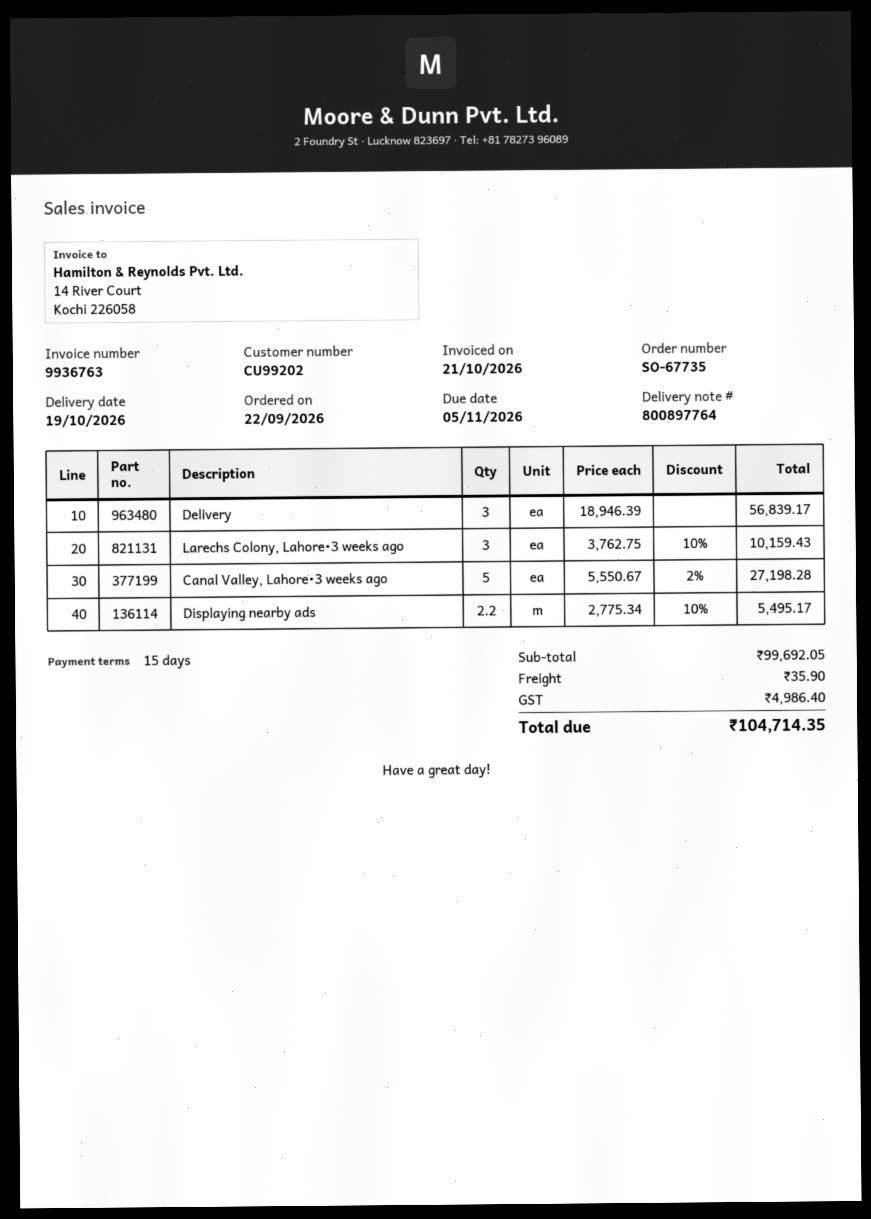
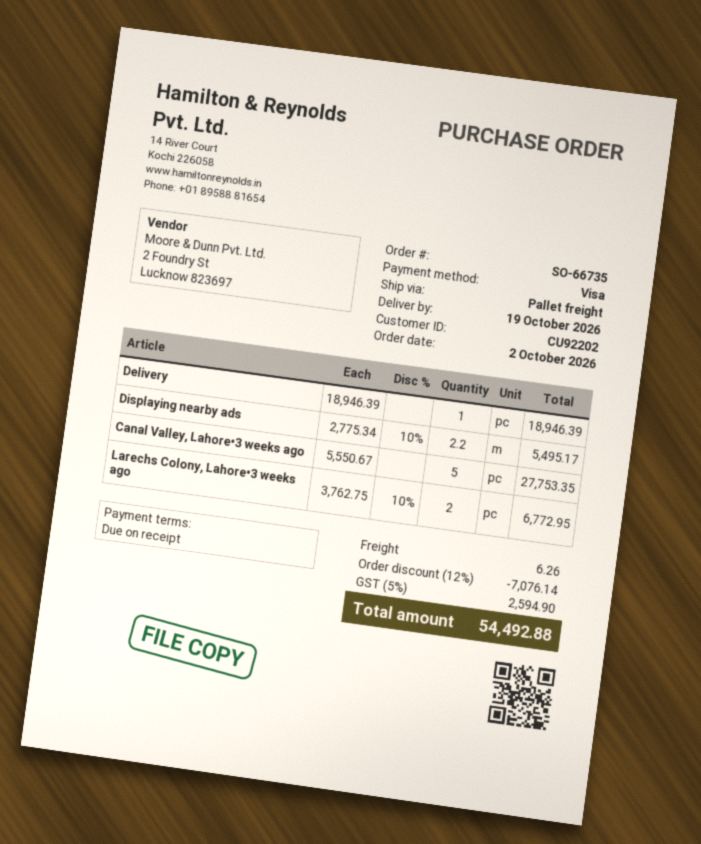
order number: SO-67735 -> SO-66735
order date: 2026-09-22 -> 2026-10-02
payment terms: 15 days -> on receipt
customer number: CU99202 -> CU92202
Delivery: 3 x 18946.39 = 56839.17 -> 1 x 18946.39 = 18946.39
Larechs Colony, Lahore•3 weeks ago: 3 x 3762.75 - 10% = 10159.43 -> 2 x 3762.75 - 10% = 6772.95
Canal Valley, Lahore•3 weeks ago: 5 x 5550.67 - 2% = 27198.28 -> 5 x 5550.67 = 27753.35
discount: none -> 12% = 7076.14
shipping: 35.90 -> 6.26
tax: 4986.40 -> 2594.90
total: 104714.35 -> 54492.88

